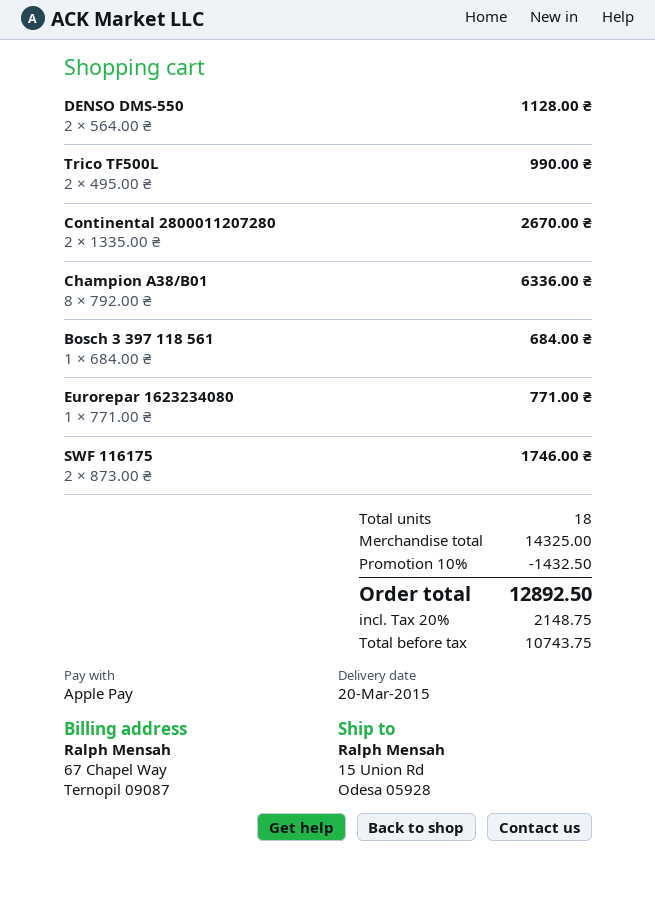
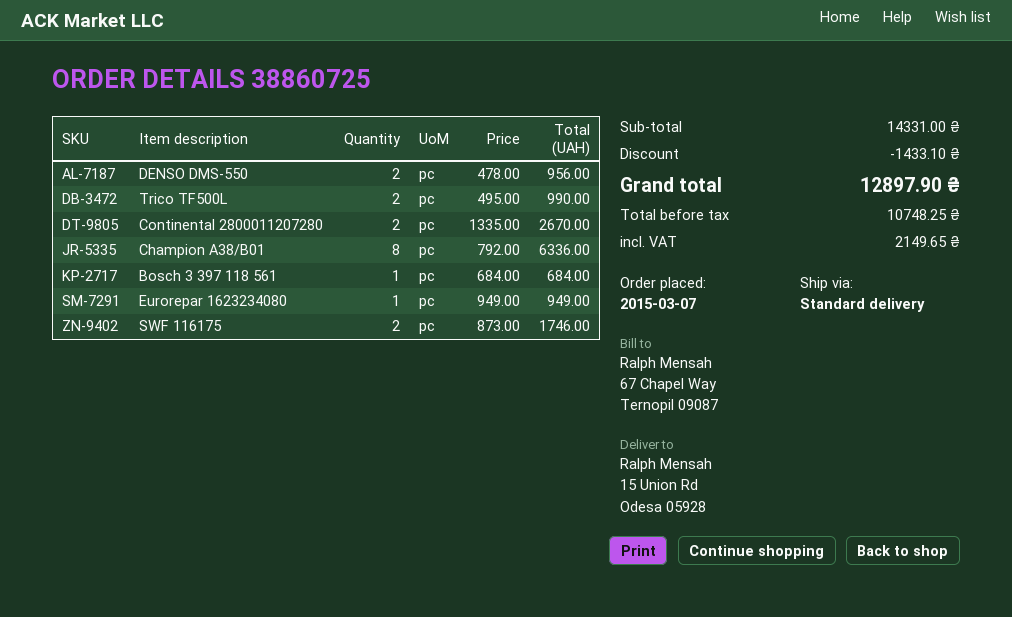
DENSO DMS-550: 2 x 564.00 = 1128.00 -> 2 x 478.00 = 956.00
Eurorepar 1623234080: 1 x 771.00 = 771.00 -> 1 x 949.00 = 949.00
subtotal: 14325.00 -> 14331.00
discount: 1432.50 -> 1433.10
net: 10743.75 -> 10748.25
tax: 2148.75 -> 2149.65
total: 12892.50 -> 12897.90

